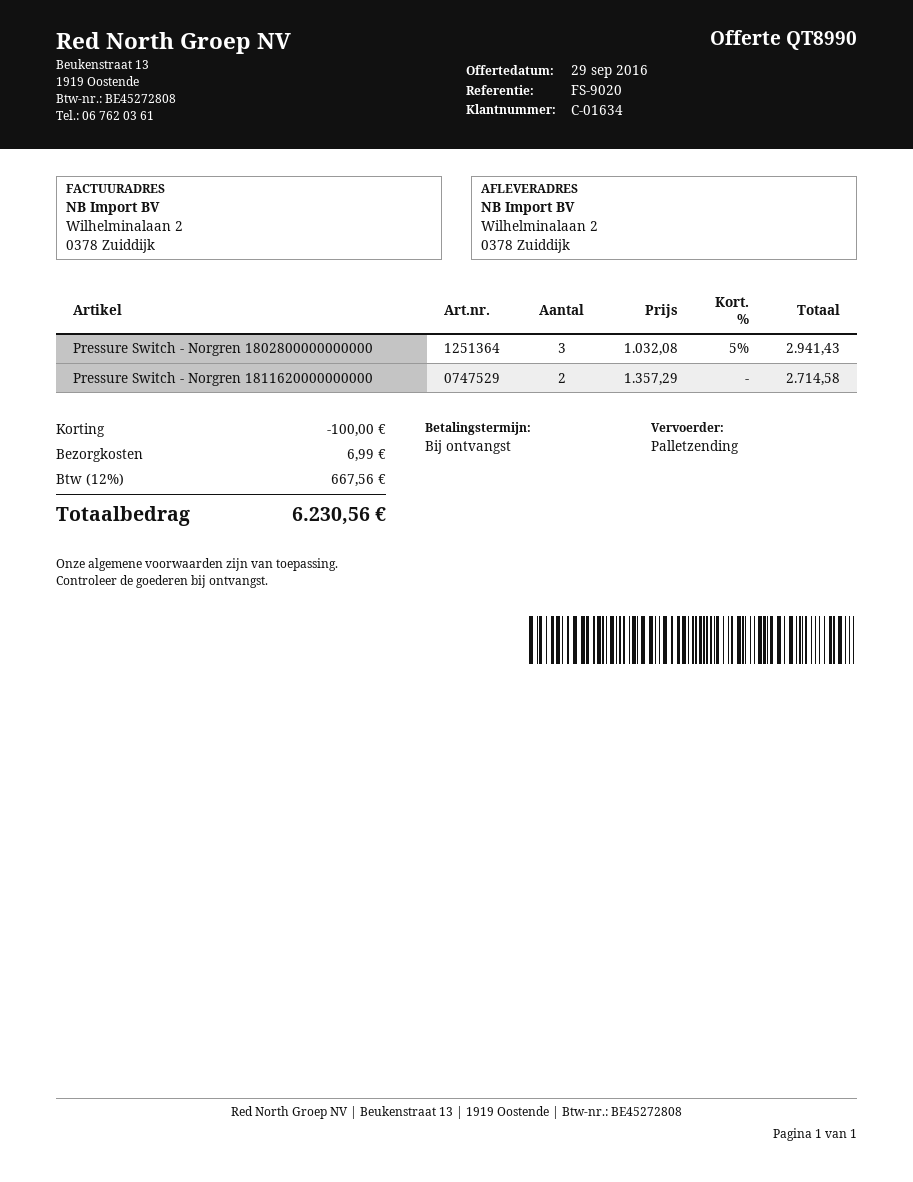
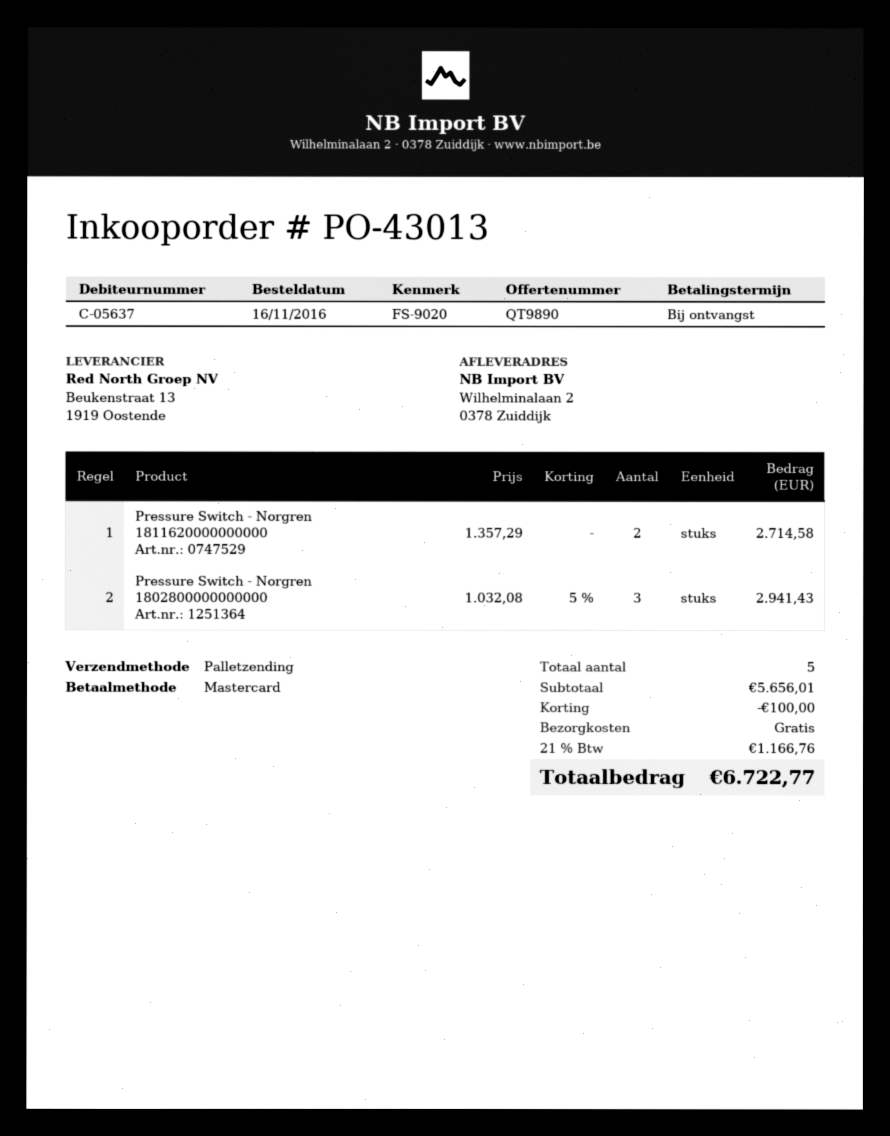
quote number: QT8990 -> QT9890
customer number: C-01634 -> C-05637
shipping: 6.99 -> 0.00
tax: 12% = 667.56 -> 21% = 1166.76
total: 6230.56 -> 6722.77

